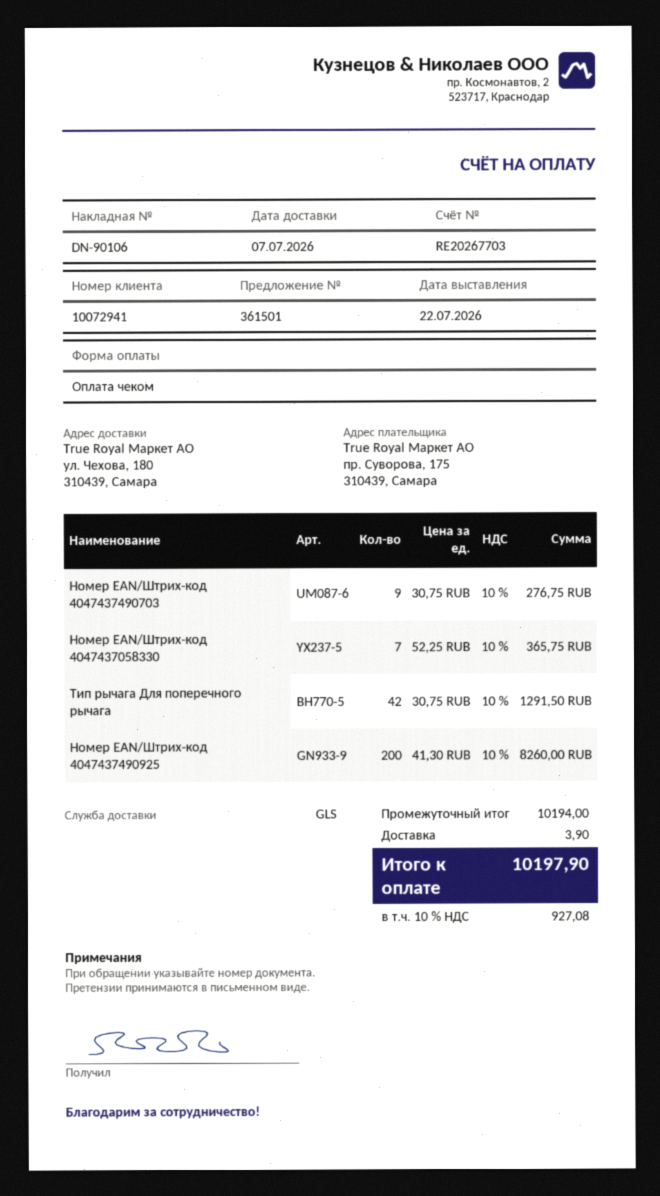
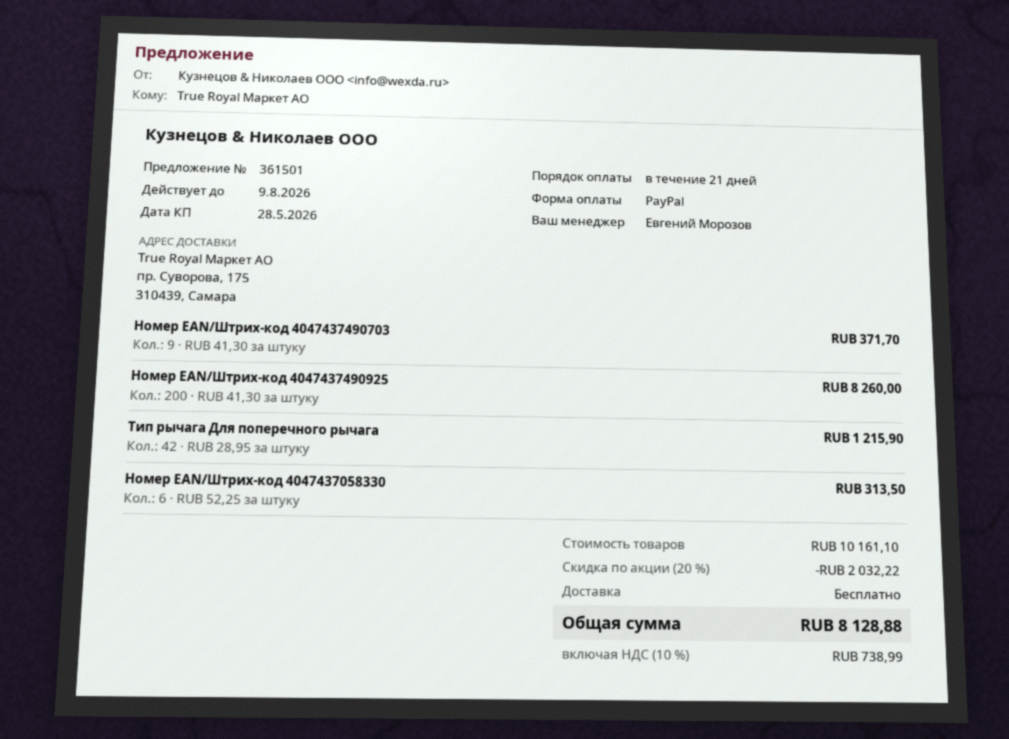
payment method: cheque -> PayPal
ship to: ул. Чехова, 180, 310439, Самара -> пр. Суворова, 175, 310439, Самара
Номер EAN/Штрих-код 4047437490703: 9 x 30.75 = 276.75 -> 9 x 41.30 = 371.70
Номер EAN/Штрих-код 4047437058330: 7 x 52.25 = 365.75 -> 6 x 52.25 = 313.50
Тип рычага Для поперечного рычага: 42 x 30.75 = 1291.50 -> 42 x 28.95 = 1215.90
subtotal: 10194.00 -> 10161.10
discount: none -> 20% = 2032.22
shipping: 3.90 -> 0.00
tax: 10% = 927.08 -> 10% = 738.99
total: 10197.90 -> 8128.88

